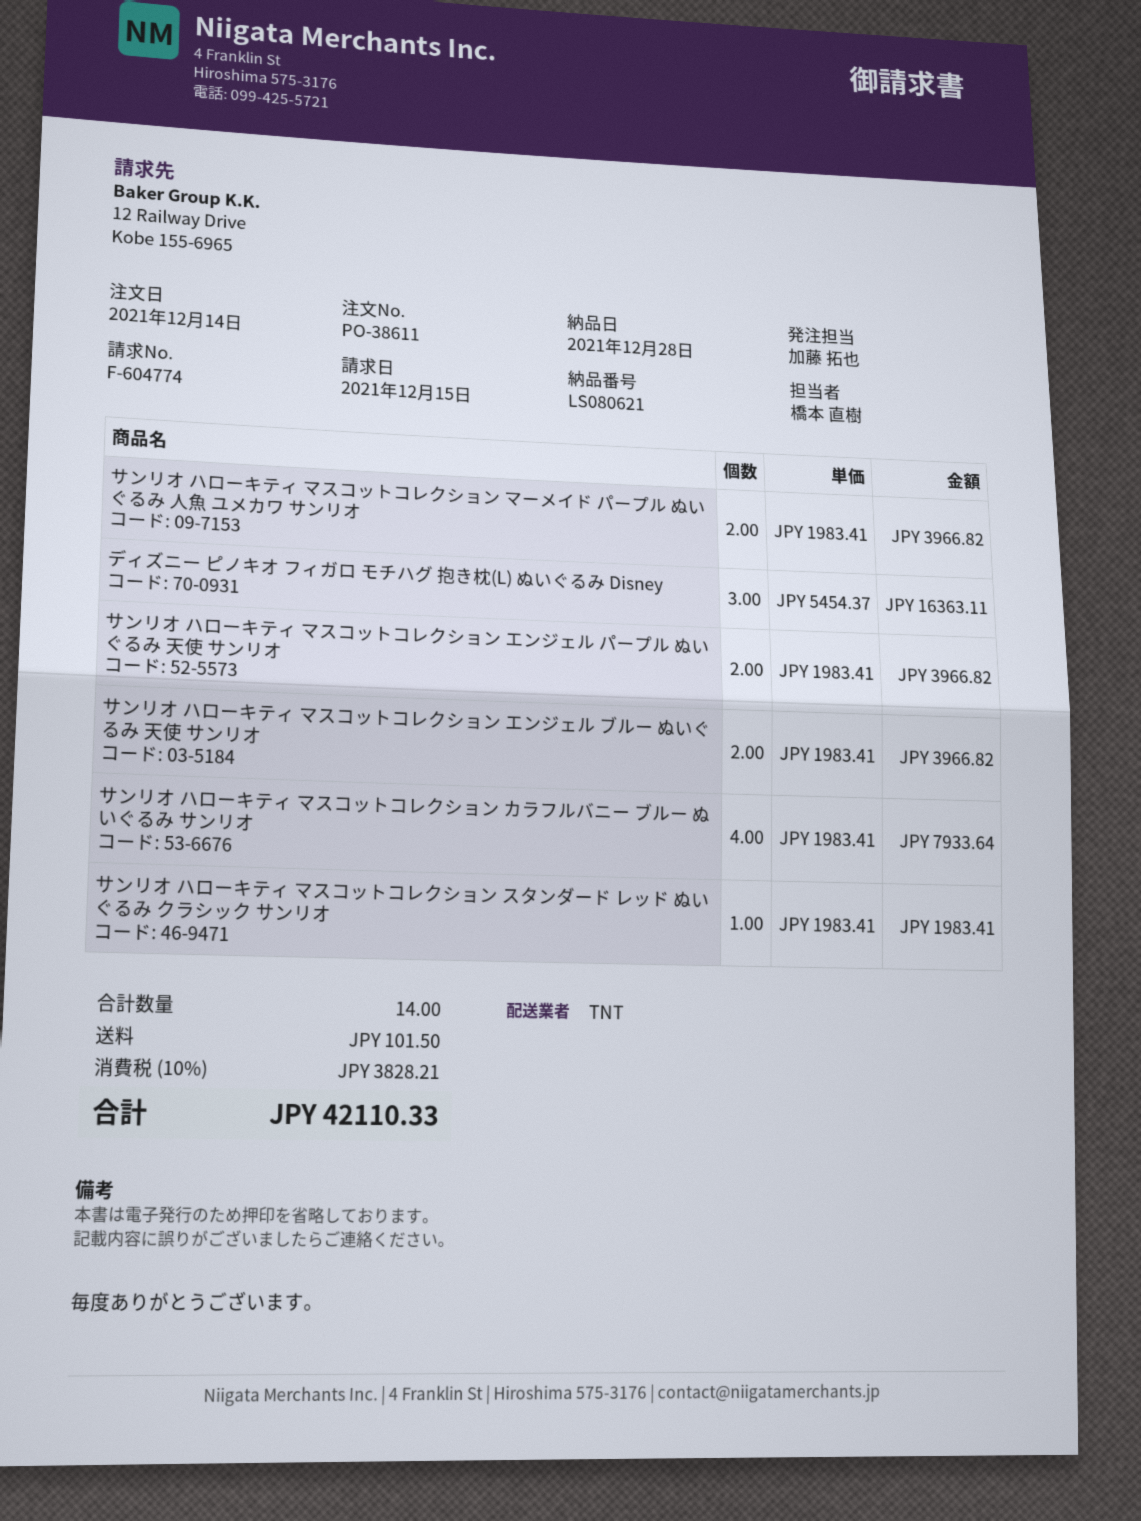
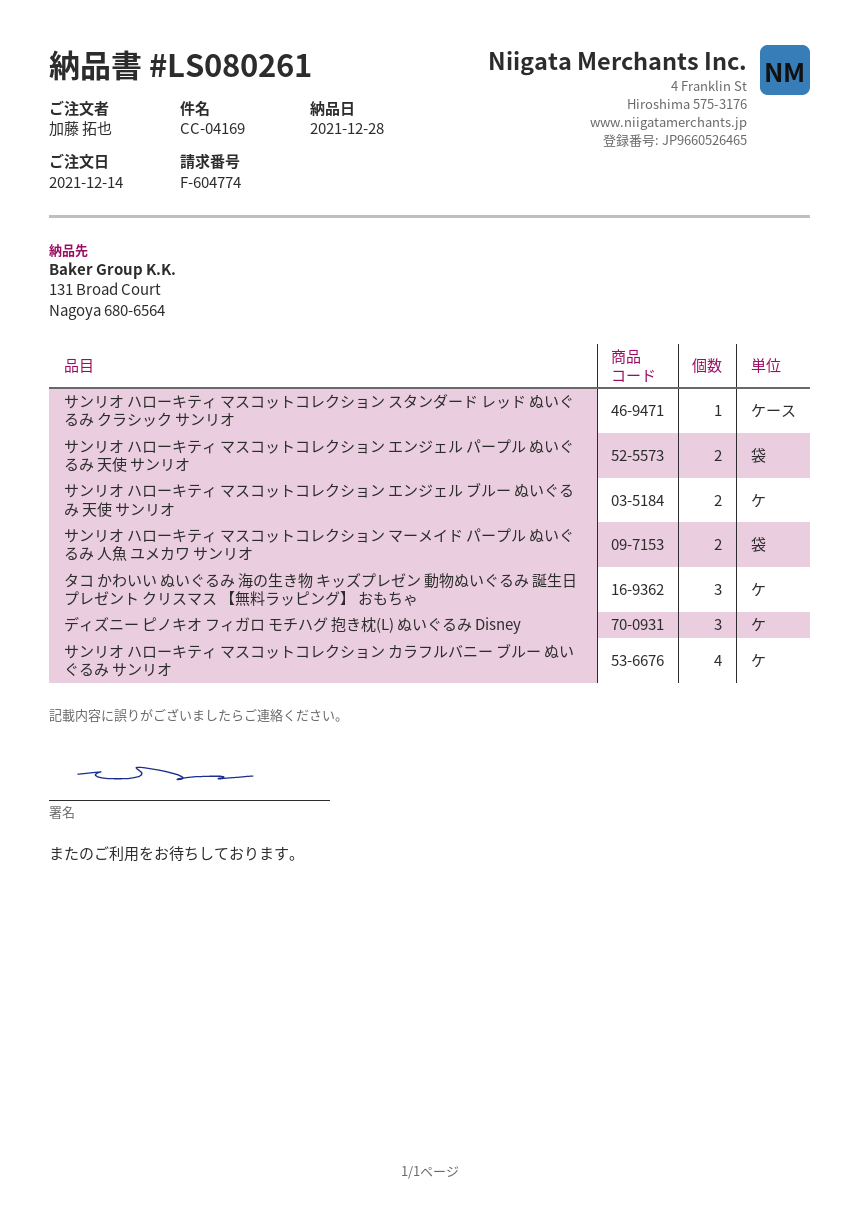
delivery note number: LS080621 -> LS080261
タコ かわいい ぬいぐるみ 海の生き物 キッズプレゼン 動物ぬいぐるみ 誕生日 プレゼント クリスマス 【無料ラッピング】 おもちゃ: none -> 3

